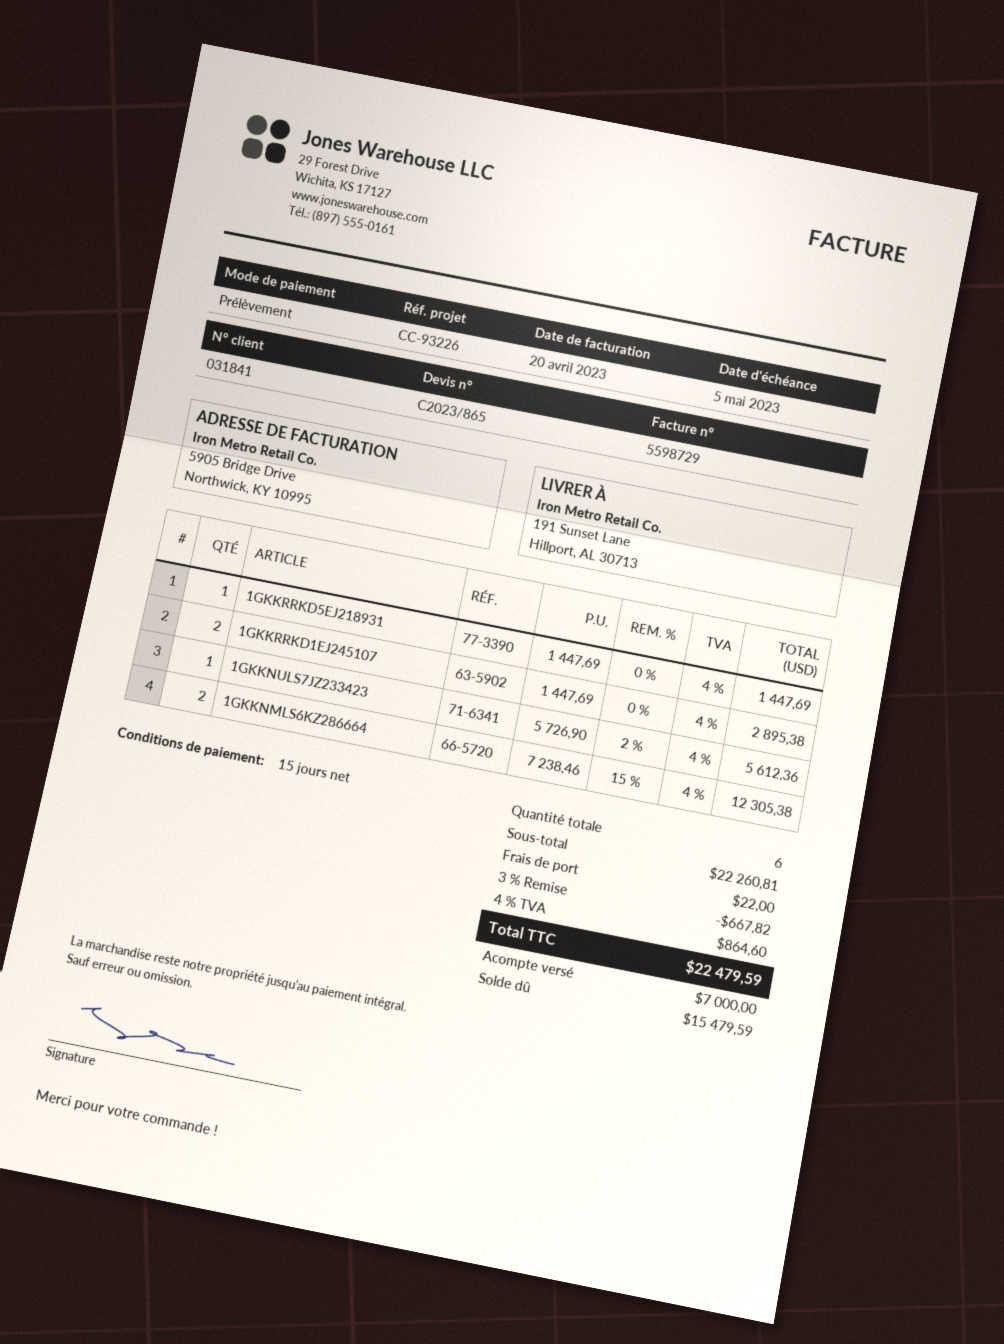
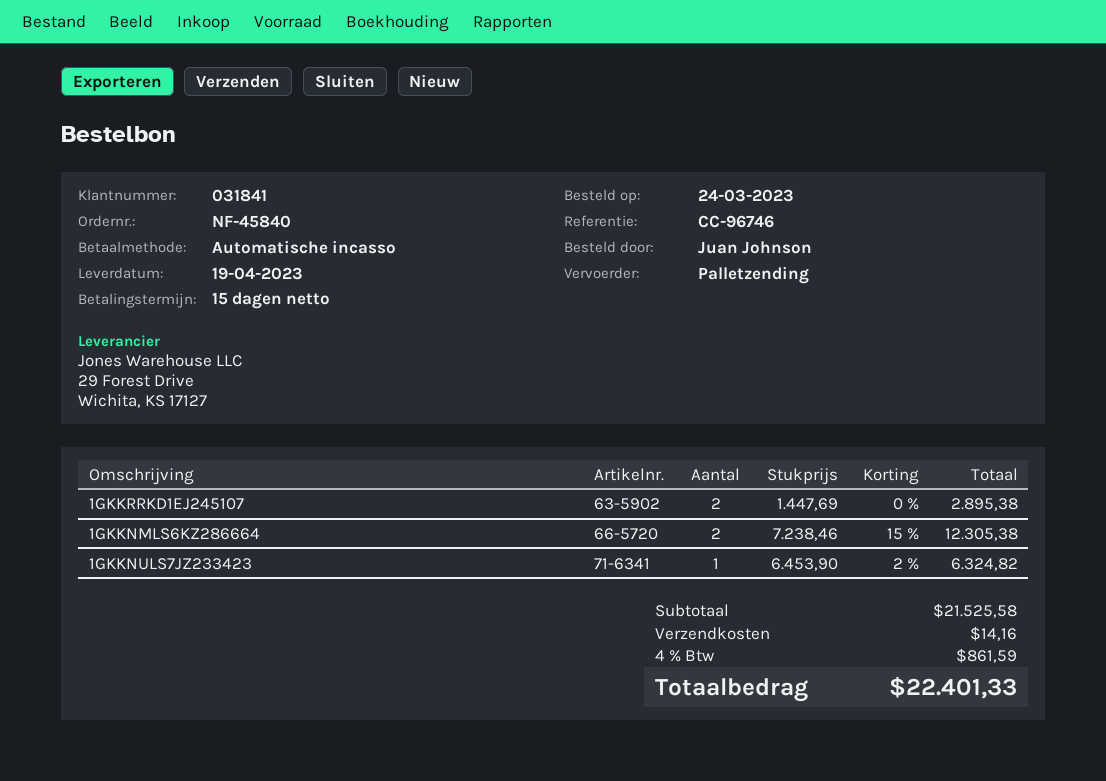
reference: CC-93226 -> CC-96746
1GKKRRKD5EJ218931: 1 x 1447.69 = 1447.69 -> none
1GKKNULS7JZ233423: 1 x 5726.90 - 2% = 5612.36 -> 1 x 6453.90 - 2% = 6324.82
subtotal: 22260.81 -> 21525.58
discount: 3% = 667.82 -> none
shipping: 22.00 -> 14.16
tax: 4% = 864.60 -> 4% = 861.59
total: 22479.59 -> 22401.33

